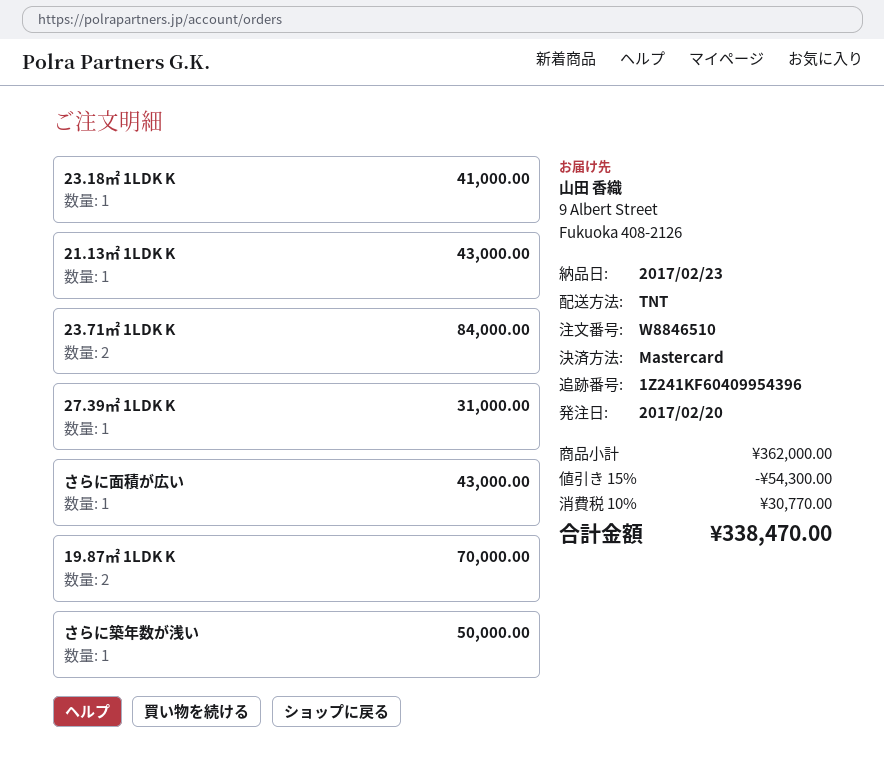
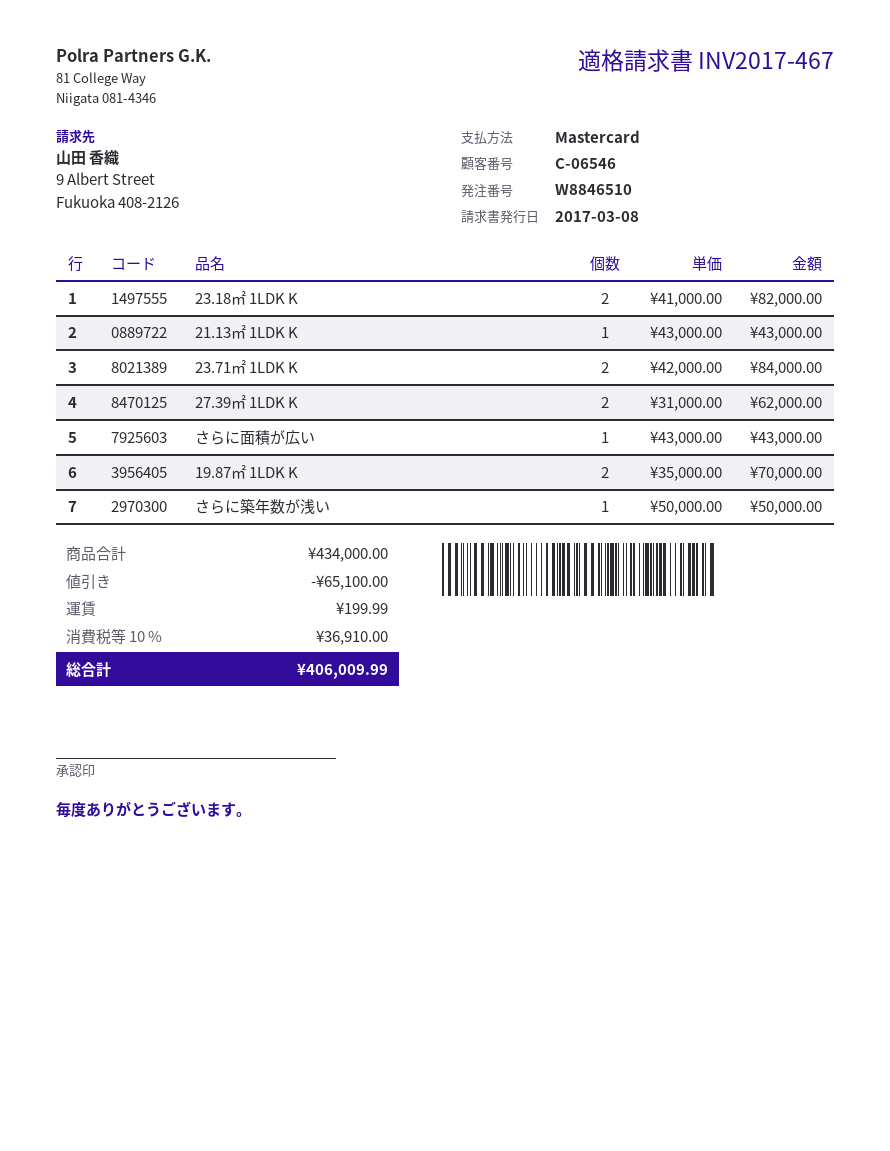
23.18㎡ 1LDK K: 1 for 41000.00 -> 2 for 82000.00
27.39㎡ 1LDK K: 1 for 31000.00 -> 2 for 62000.00
subtotal: 362000.00 -> 434000.00
discount: 54300.00 -> 65100.00
shipping: none -> 199.99
tax: 10% = 30770.00 -> 10% = 36910.00
total: 338470.00 -> 406009.99

